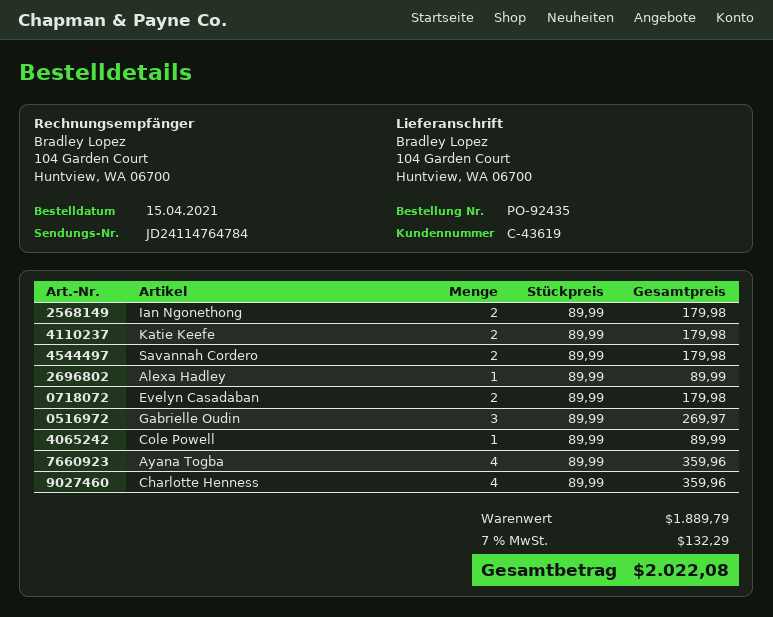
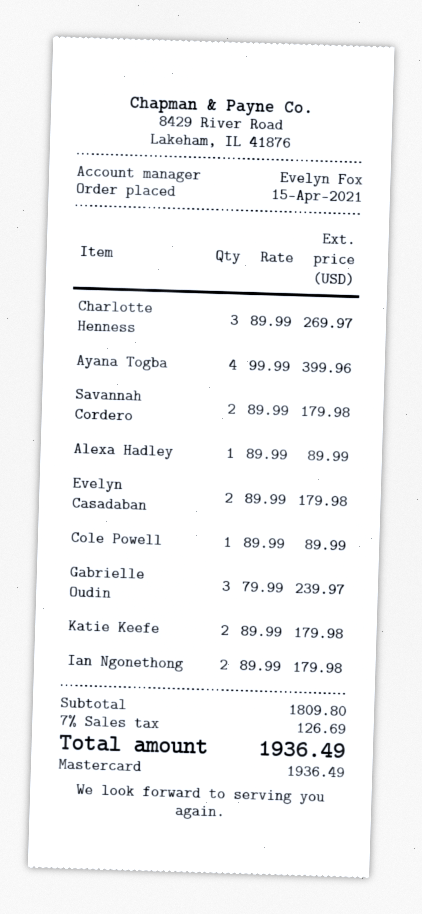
Gabrielle Oudin: 3 x 89.99 = 269.97 -> 3 x 79.99 = 239.97
Ayana Togba: 4 x 89.99 = 359.96 -> 4 x 99.99 = 399.96
Charlotte Henness: 4 x 89.99 = 359.96 -> 3 x 89.99 = 269.97
subtotal: 1889.79 -> 1809.80
tax: 7% = 132.29 -> 7% = 126.69
total: 2022.08 -> 1936.49

